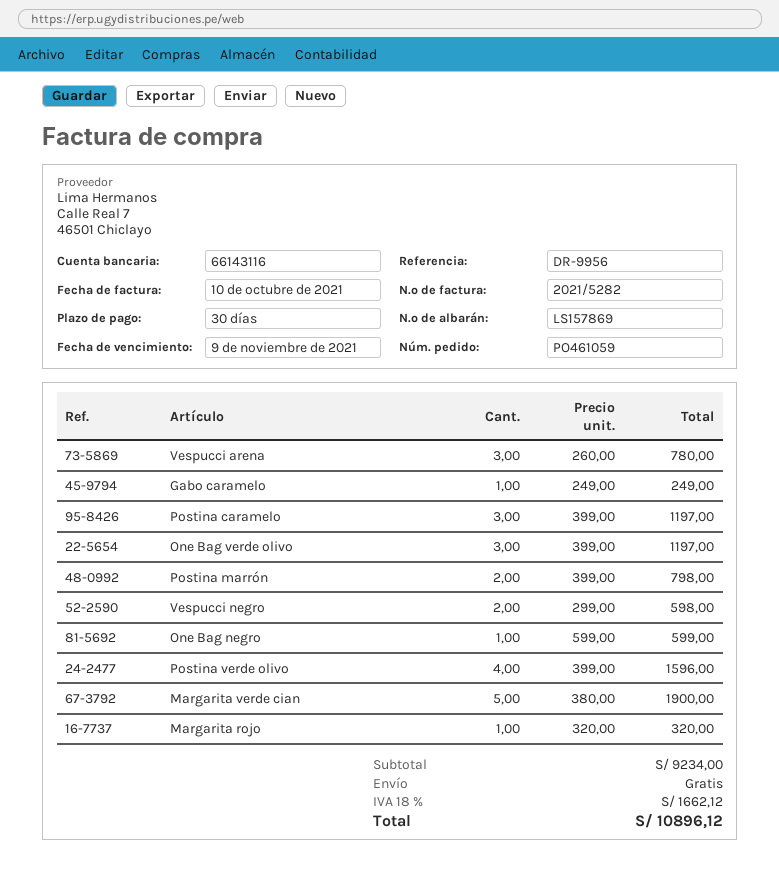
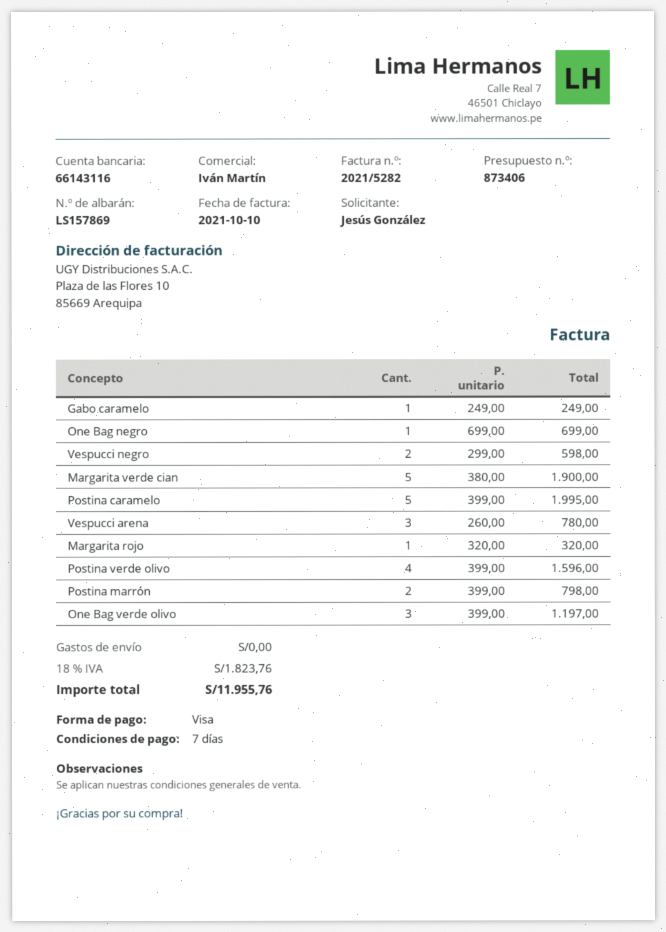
payment terms: 30 days -> 7 days
Postina caramelo: 3 x 399.00 = 1197.00 -> 5 x 399.00 = 1995.00
One Bag negro: 1 x 599.00 = 599.00 -> 1 x 699.00 = 699.00
tax: 18% = 1662.12 -> 18% = 1823.76
total: 10896.12 -> 11955.76

